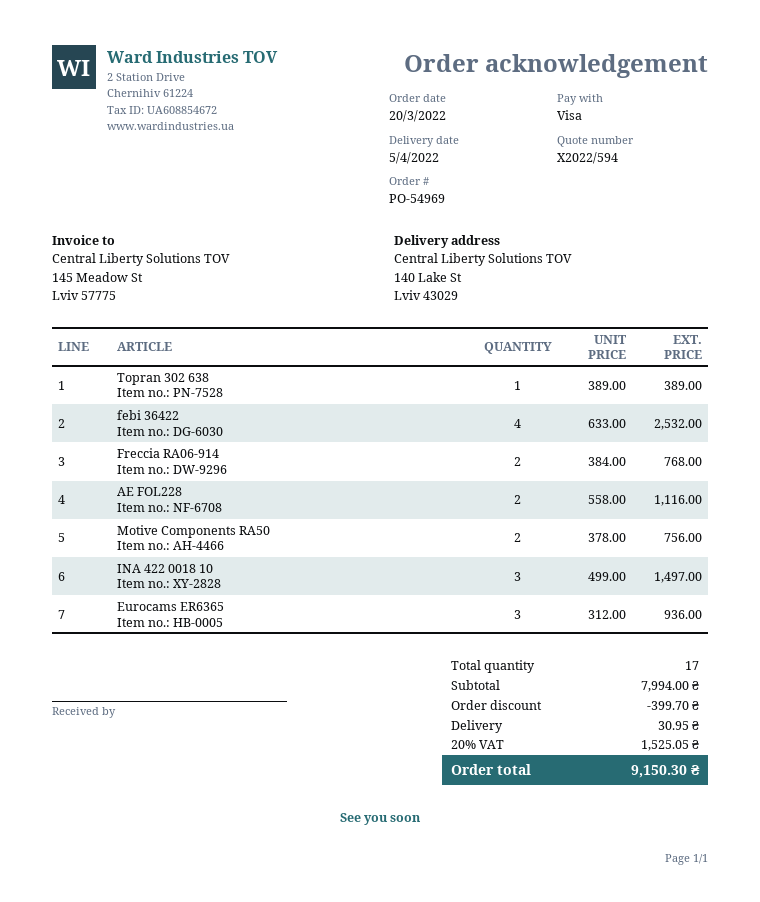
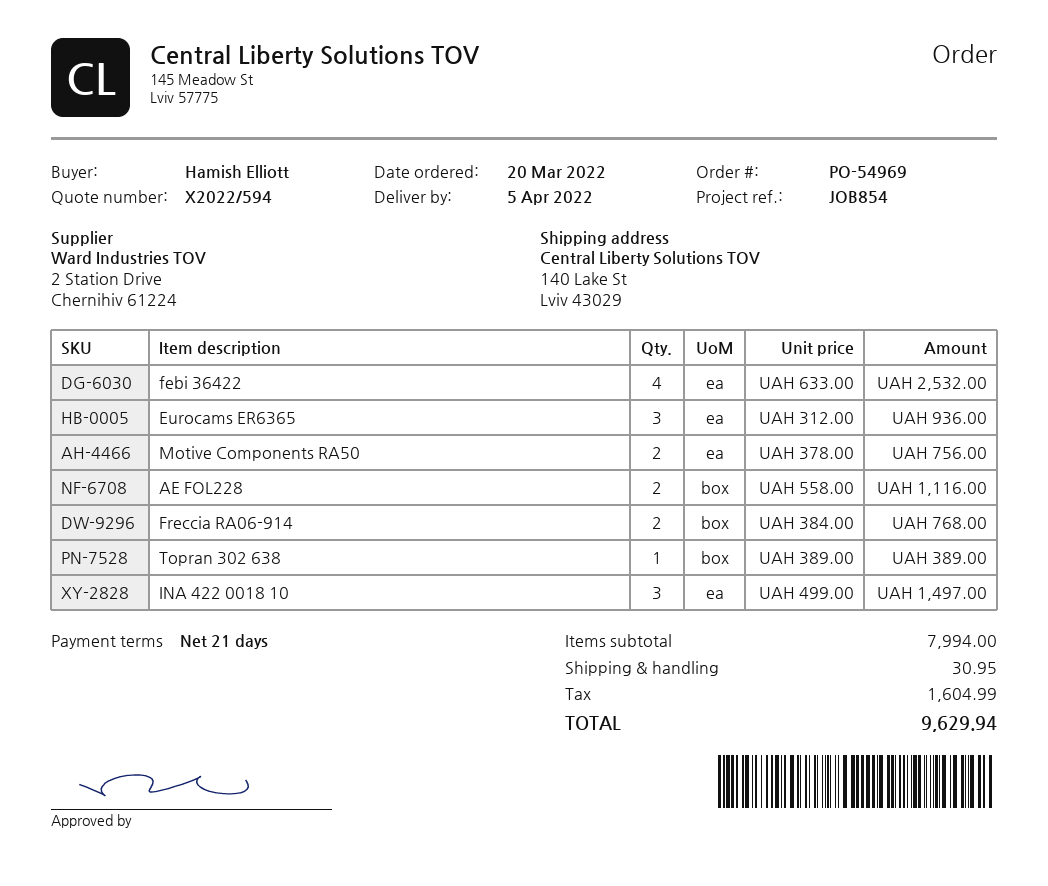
discount: 399.70 -> none
tax: 1525.05 -> 1604.99
total: 9150.30 -> 9629.94

